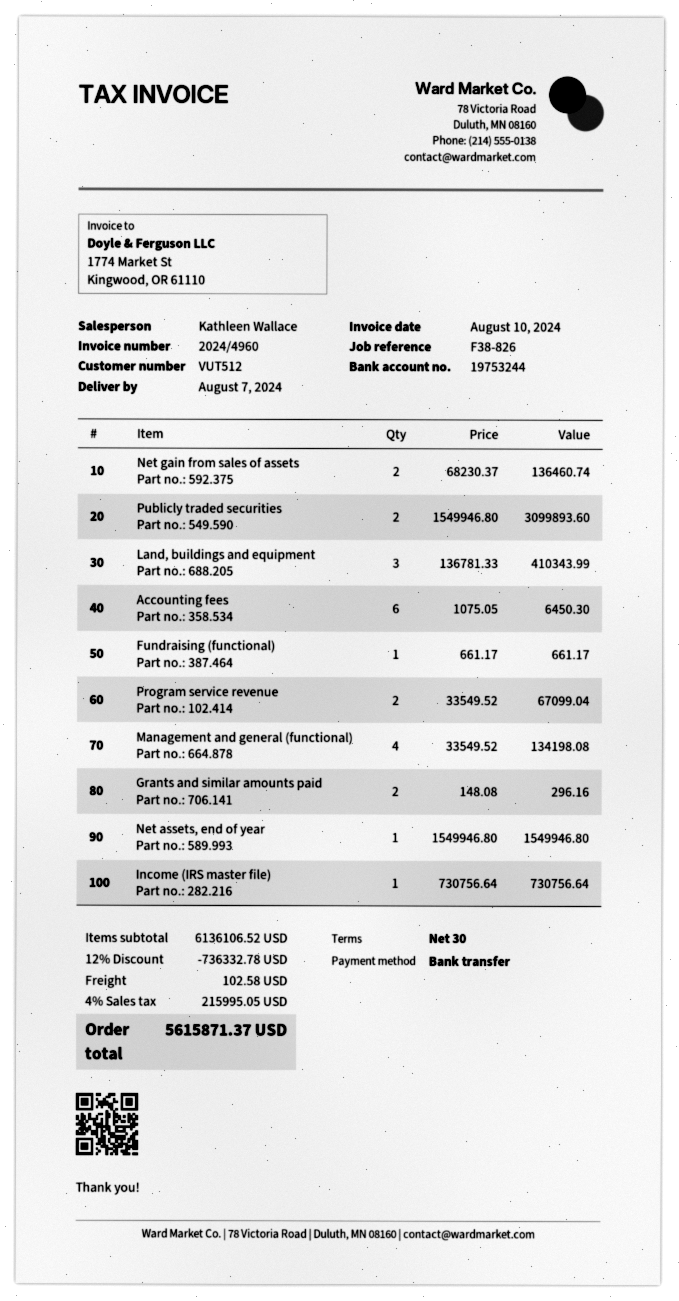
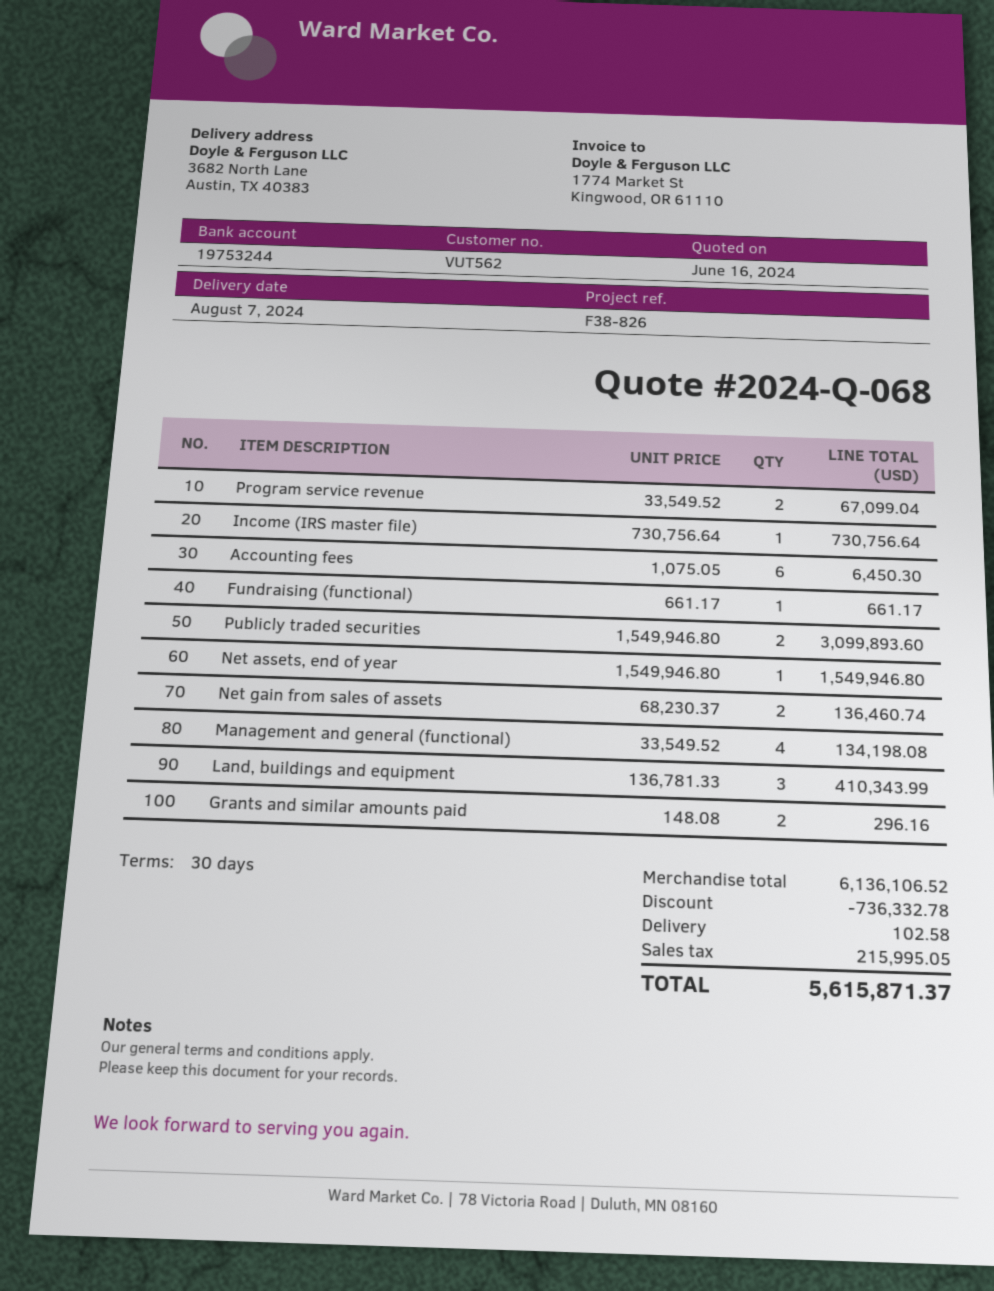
customer number: VUT512 -> VUT562

